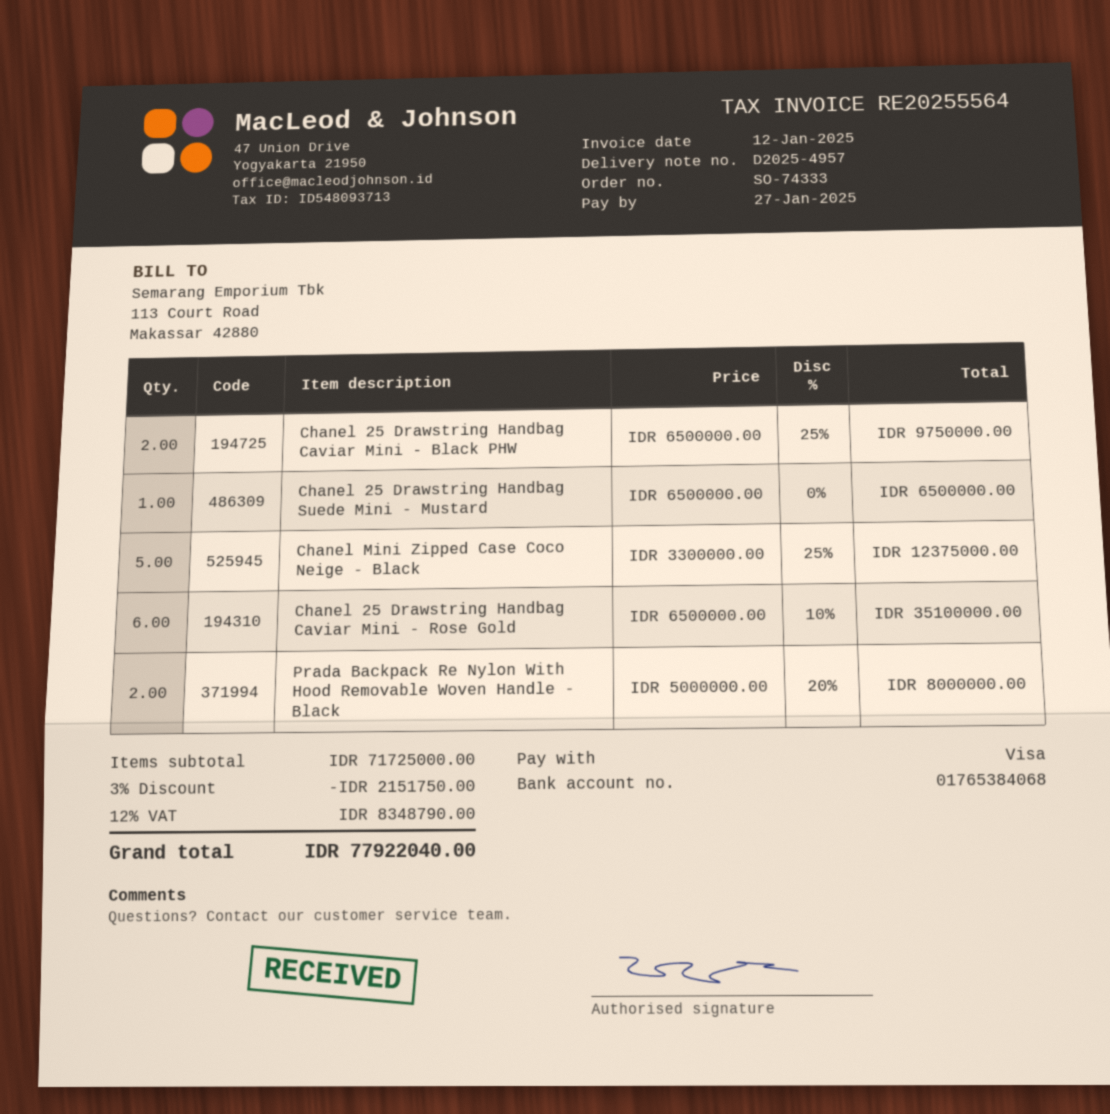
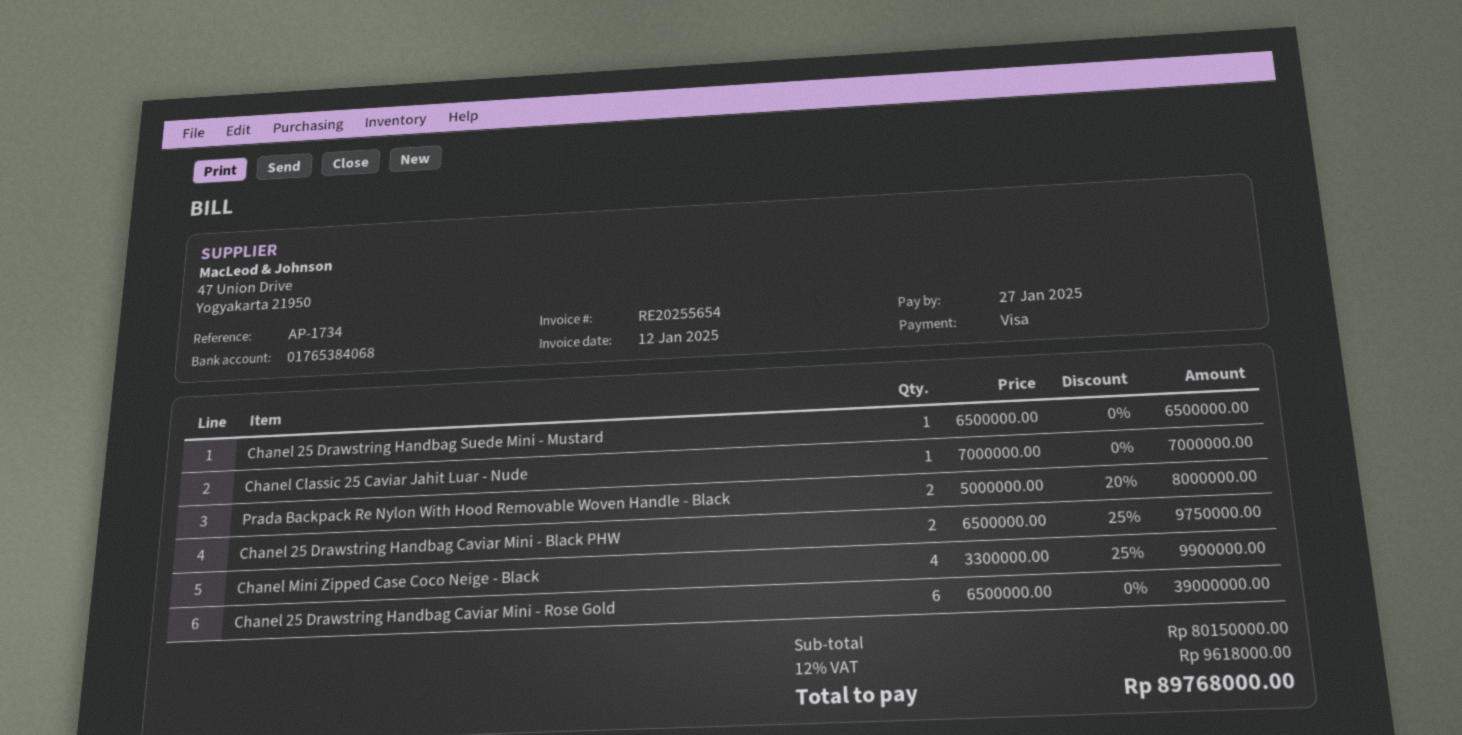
invoice number: RE20255564 -> RE20255654
Chanel Mini Zipped Case Coco Neige - Black: 5 x 3300000.00 - 25% = 12375000.00 -> 4 x 3300000.00 - 25% = 9900000.00
Chanel 25 Drawstring Handbag Caviar Mini - Rose Gold: 6 x 6500000.00 - 10% = 35100000.00 -> 6 x 6500000.00 = 39000000.00
Chanel Classic 25 Caviar Jahit Luar - Nude: none -> 1 x 7000000.00 = 7000000.00
subtotal: 71725000.00 -> 80150000.00
discount: 3% = 2151750.00 -> none
tax: 12% = 8348790.00 -> 12% = 9618000.00
total: 77922040.00 -> 89768000.00

